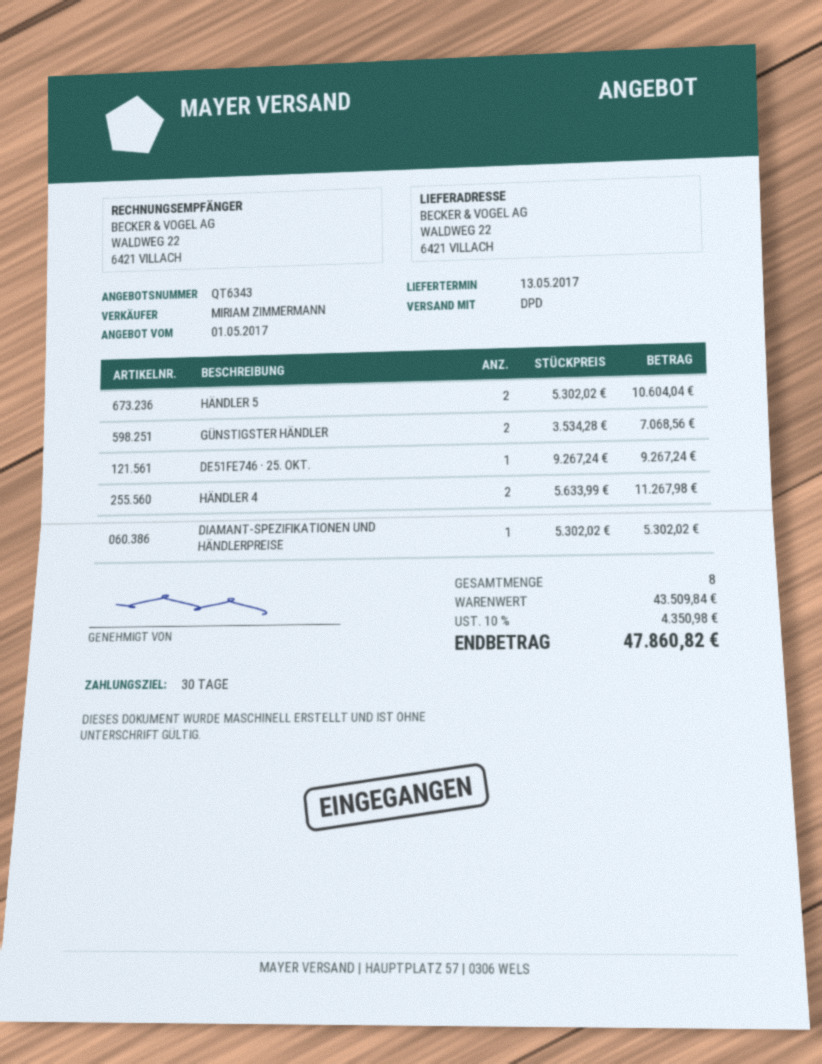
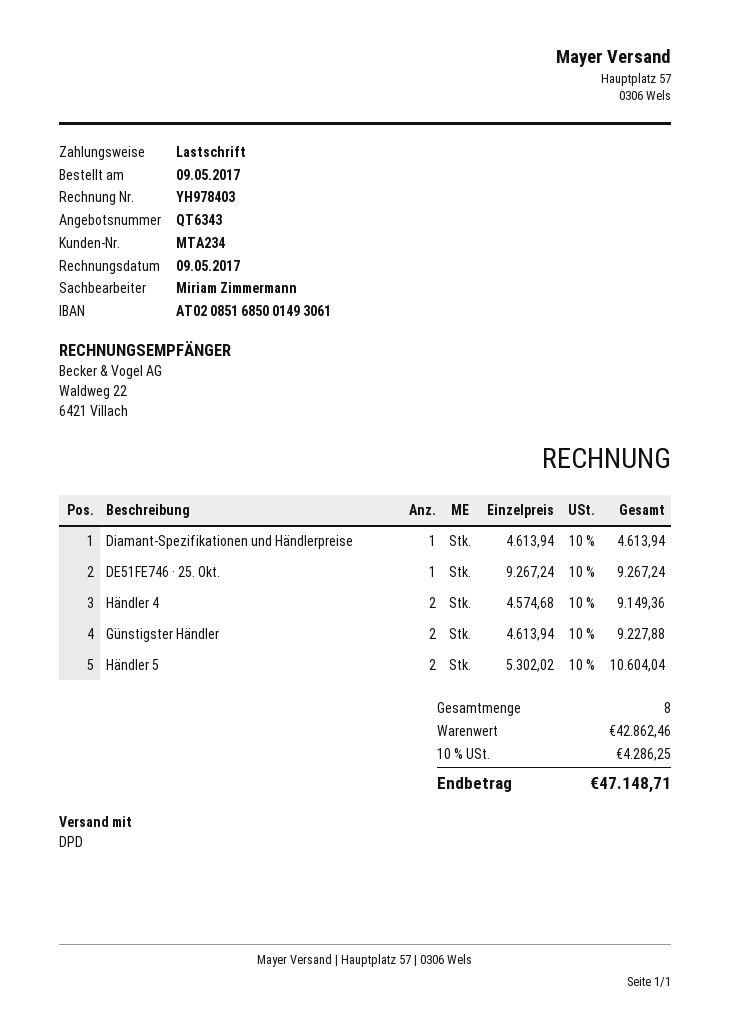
GÜNSTIGSTER HÄNDLER: 2 x 3534.28 = 7068.56 -> 2 x 4613.94 = 9227.88
HÄNDLER 4: 2 x 5633.99 = 11267.98 -> 2 x 4574.68 = 9149.36
DIAMANT-SPEZIFIKATIONEN UND HÄNDLERPREISE: 1 x 5302.02 = 5302.02 -> 1 x 4613.94 = 4613.94
subtotal: 43509.84 -> 42862.46
tax: 10% = 4350.98 -> 10% = 4286.25
total: 47860.82 -> 47148.71

